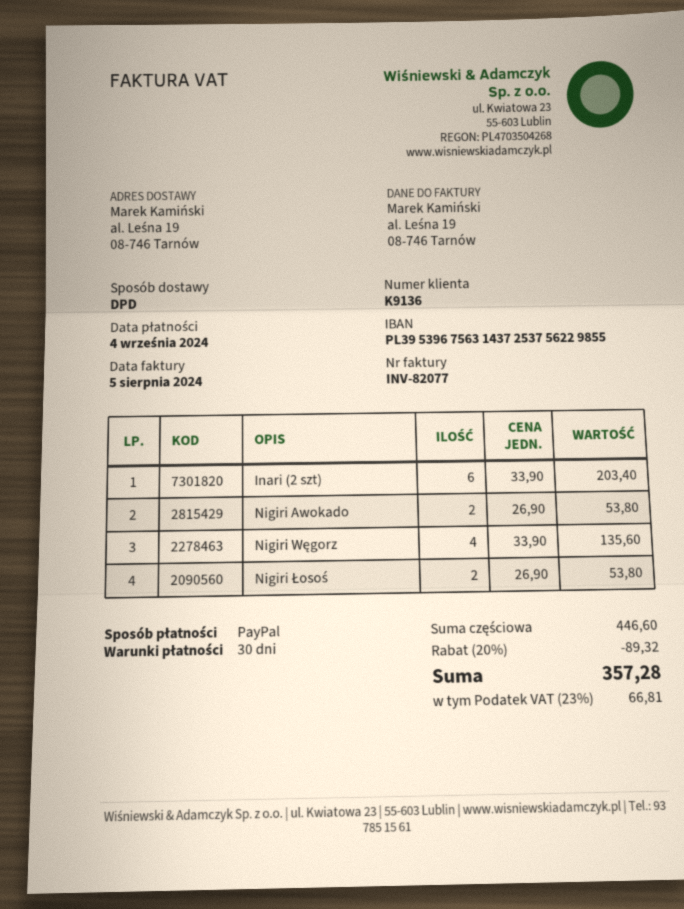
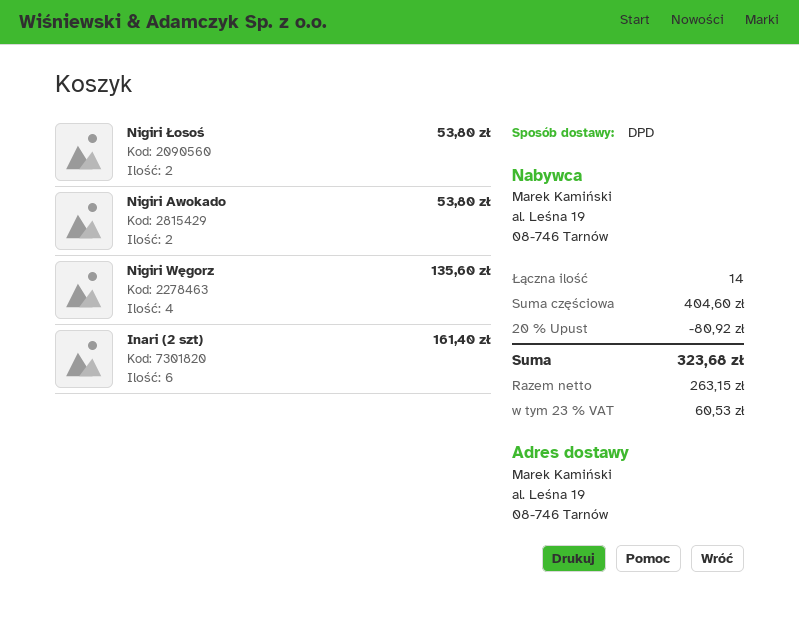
Inari (2 szt): 6 for 203.40 -> 6 for 161.40
subtotal: 446.60 -> 404.60
discount: 20% = 89.32 -> 20% = 80.92
tax: 23% = 66.81 -> 23% = 60.53
total: 357.28 -> 323.68

